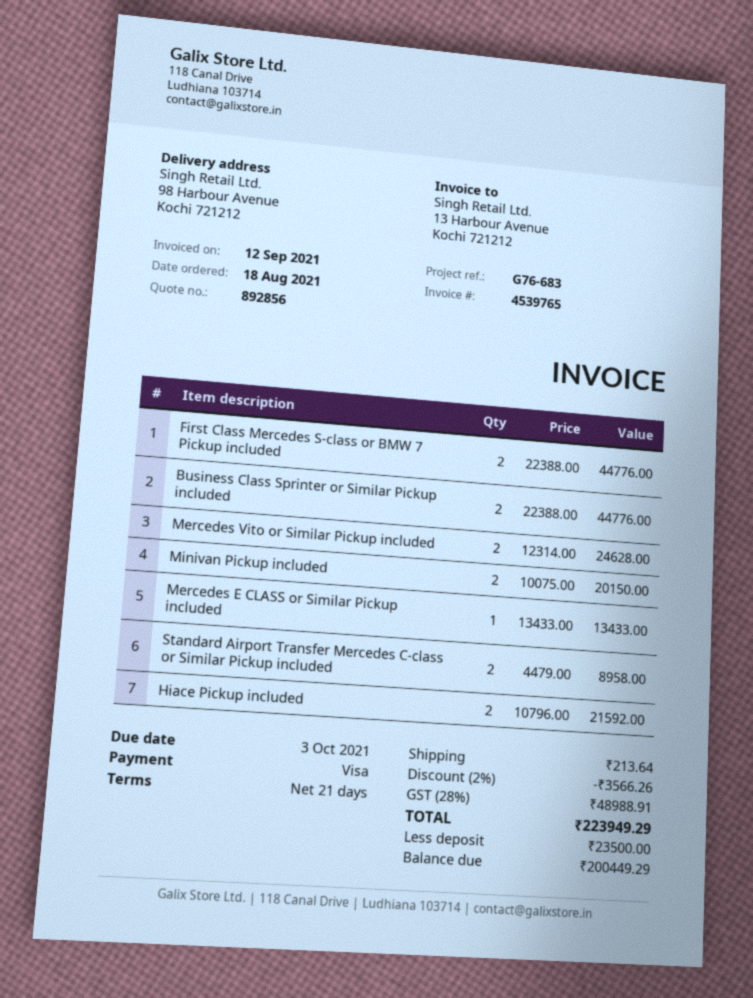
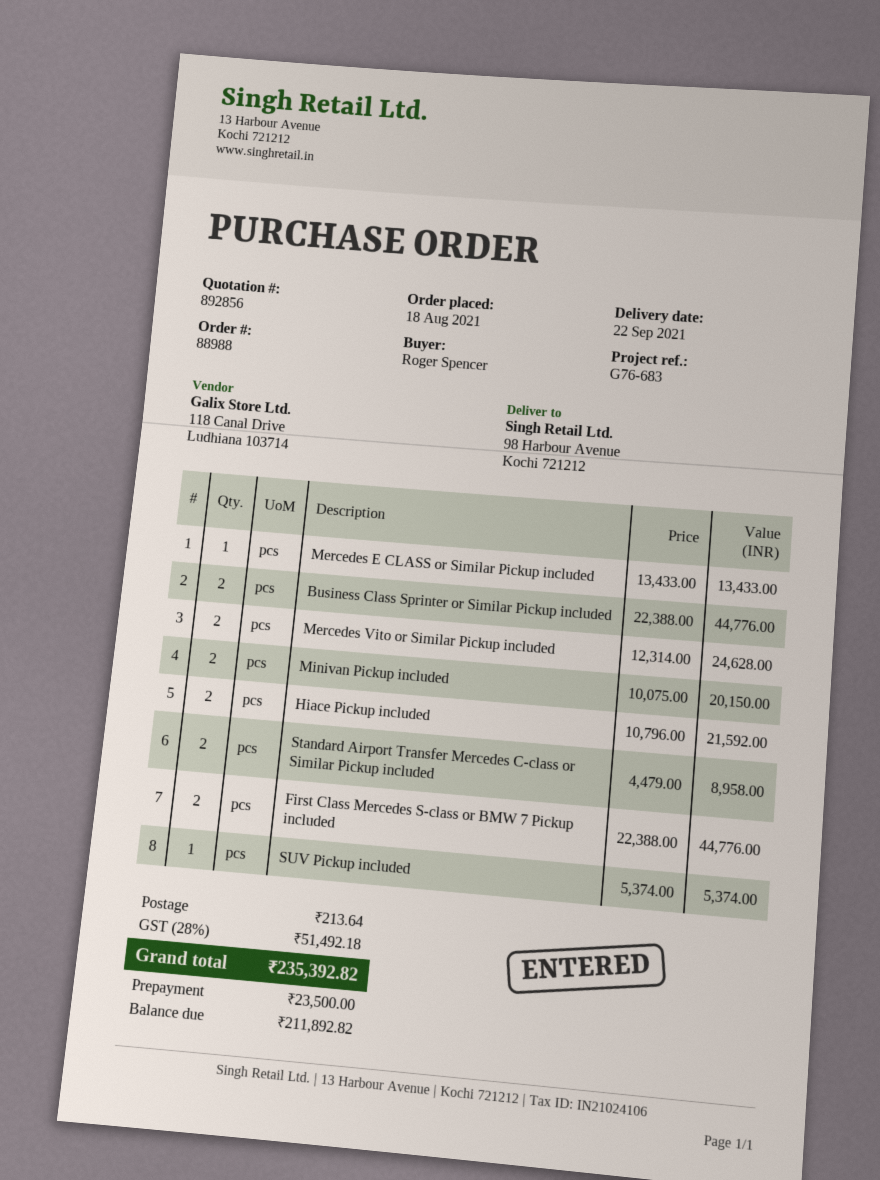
SUV Pickup included: none -> 1 x 5374.00 = 5374.00
discount: 2% = 3566.26 -> none
tax: 28% = 48988.91 -> 28% = 51492.18
total: 223949.29 -> 235392.82
balance: 200449.29 -> 211892.82

